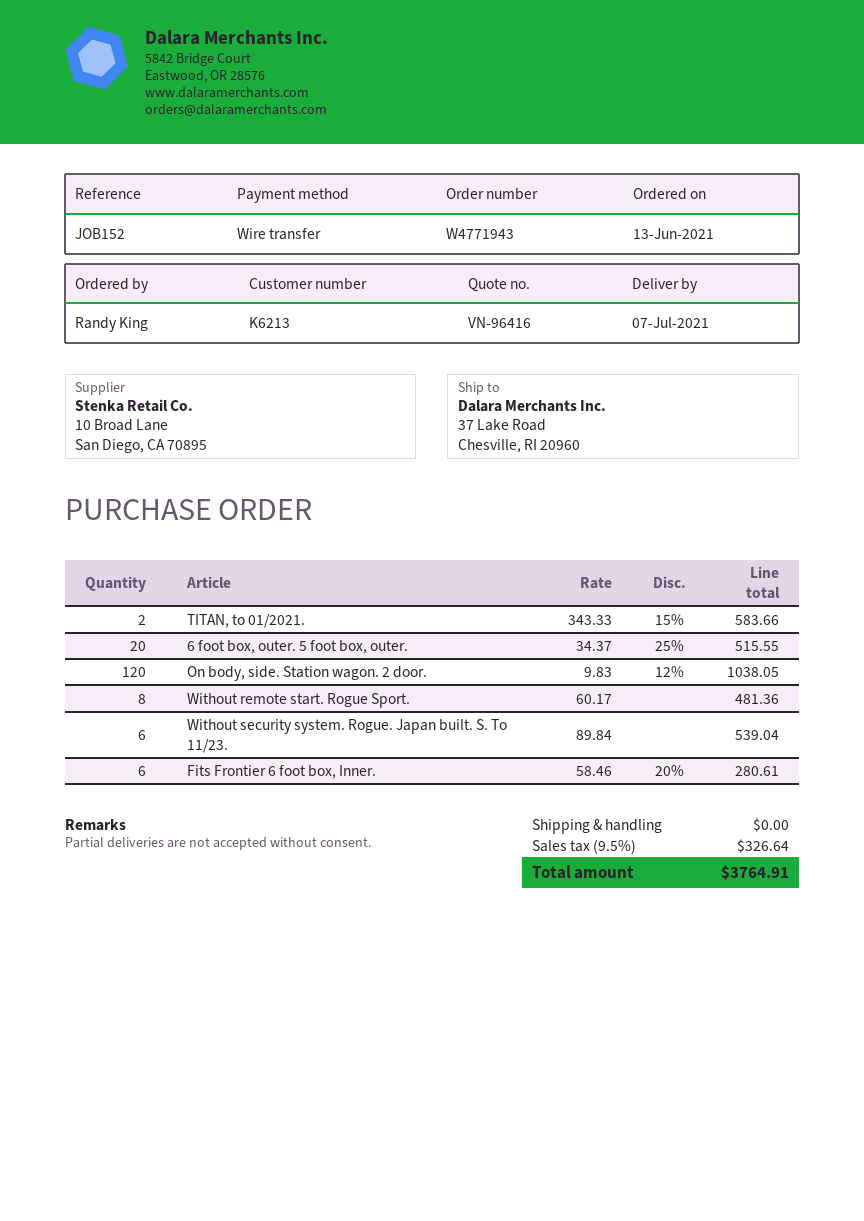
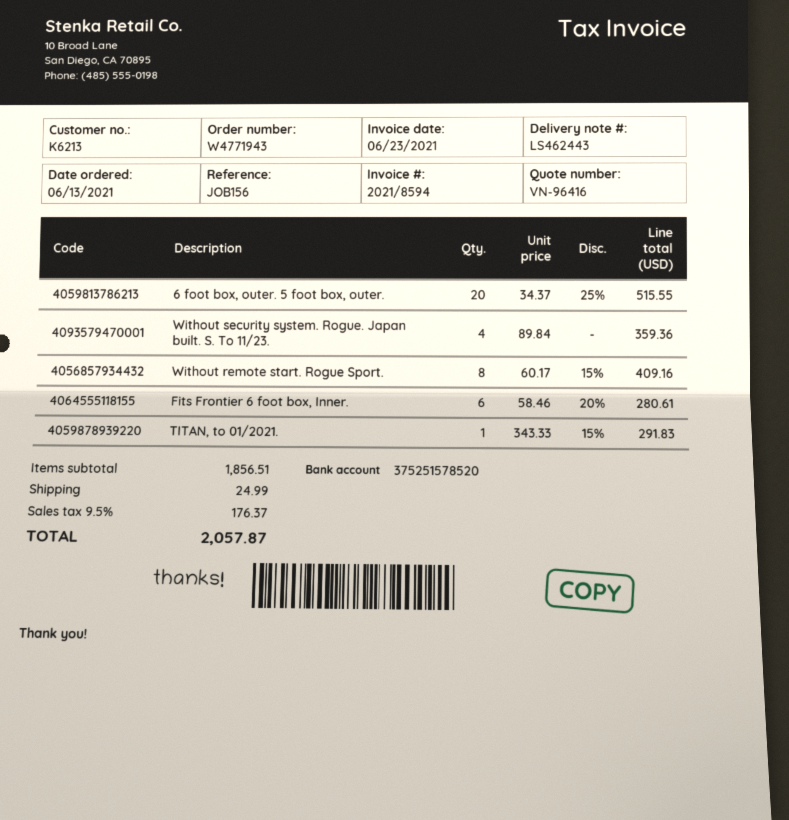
reference: JOB152 -> JOB156
TITAN, to 01/2021.: 2 x 343.33 - 15% = 583.66 -> 1 x 343.33 - 15% = 291.83
On body, side. Station wagon. 2 door.: 120 x 9.83 - 12% = 1038.05 -> none
Without remote start. Rogue Sport.: 8 x 60.17 = 481.36 -> 8 x 60.17 - 15% = 409.16
Without security system. Rogue. Japan built. S. To 11/23.: 6 x 89.84 = 539.04 -> 4 x 89.84 = 359.36
shipping: 0.00 -> 24.99
tax: 9.5% = 326.64 -> 9.5% = 176.37
total: 3764.91 -> 2057.87

